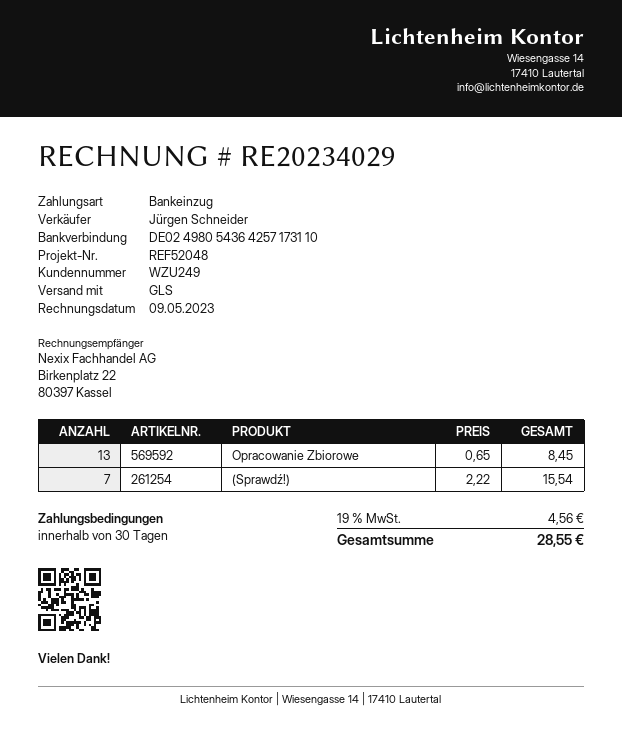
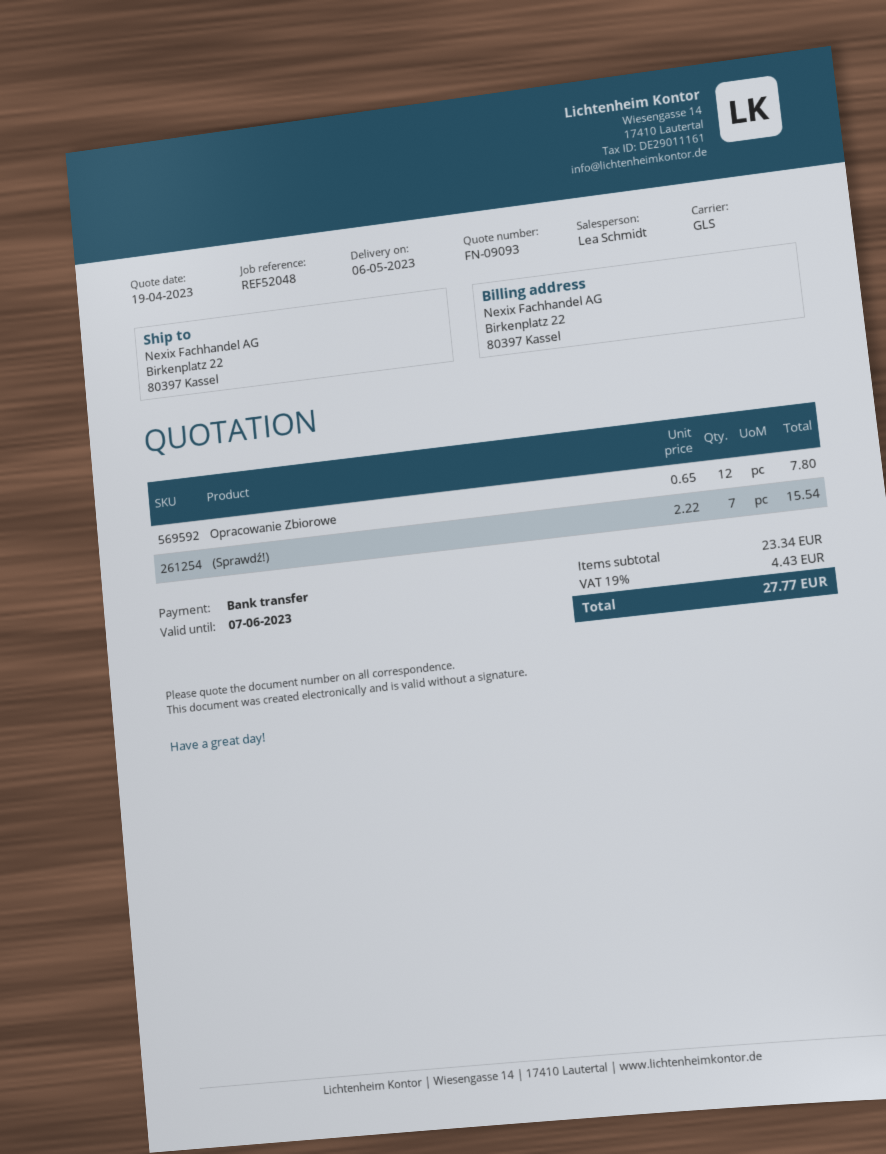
sales rep: Jürgen Schneider -> Lea Schmidt
payment method: direct debit -> bank transfer
Opracowanie Zbiorowe: 13 x 0.65 = 8.45 -> 12 x 0.65 = 7.80
tax: 19% = 4.56 -> 19% = 4.43
total: 28.55 -> 27.77

